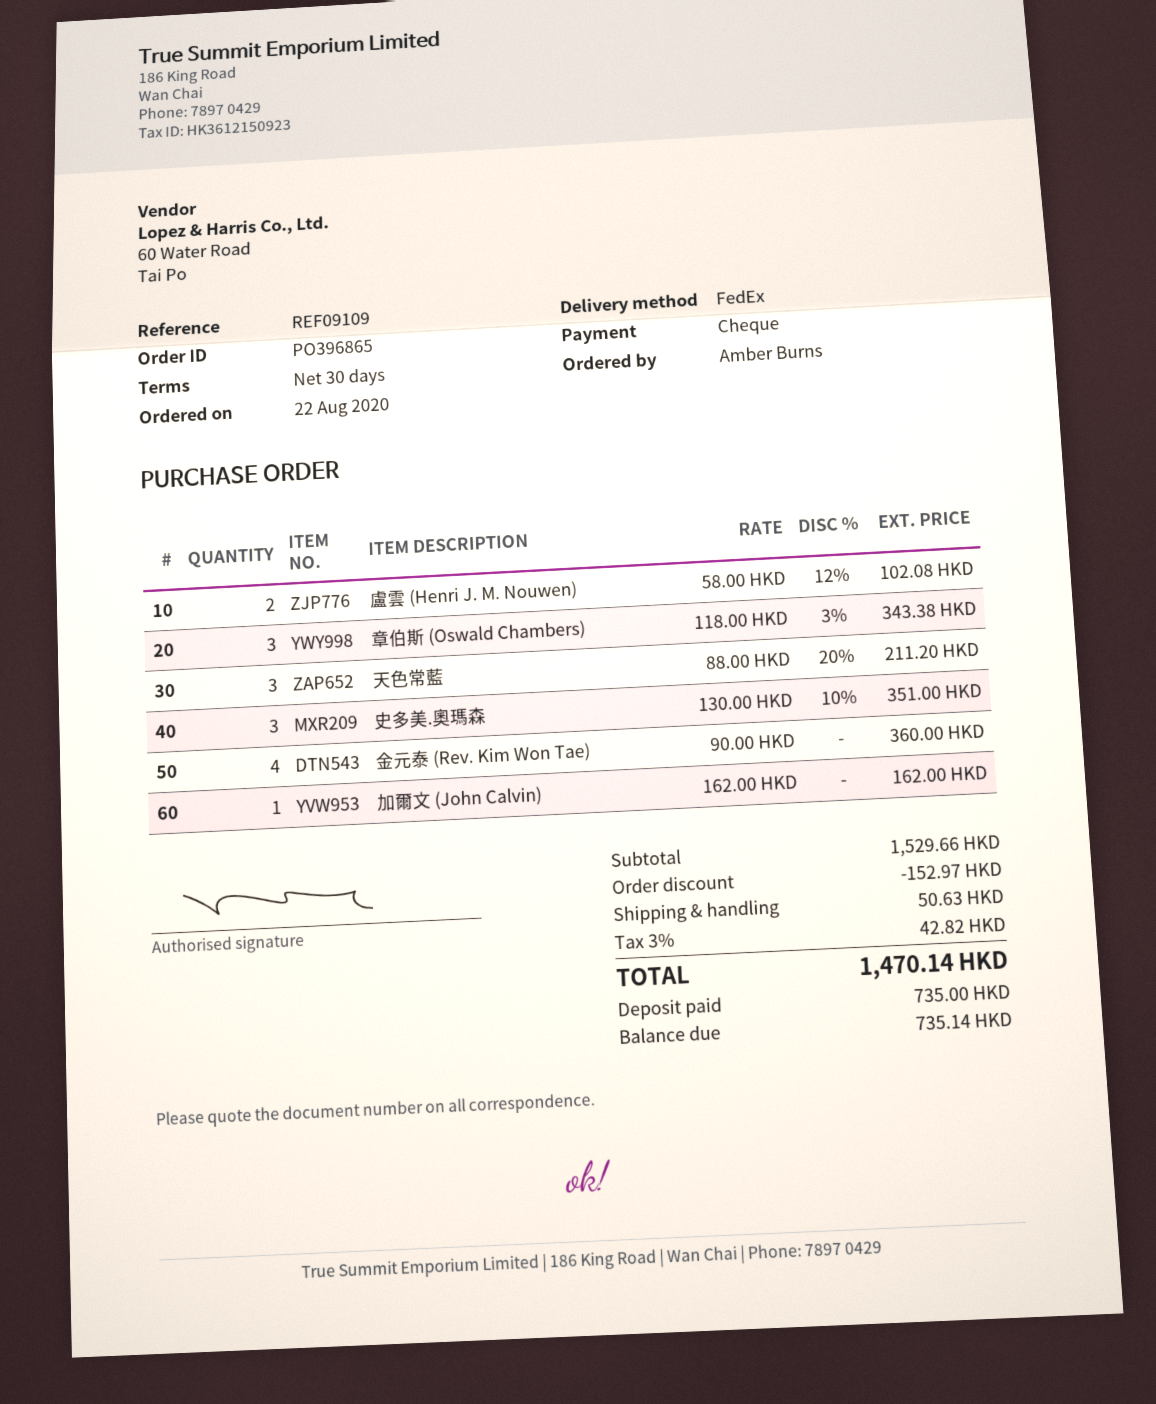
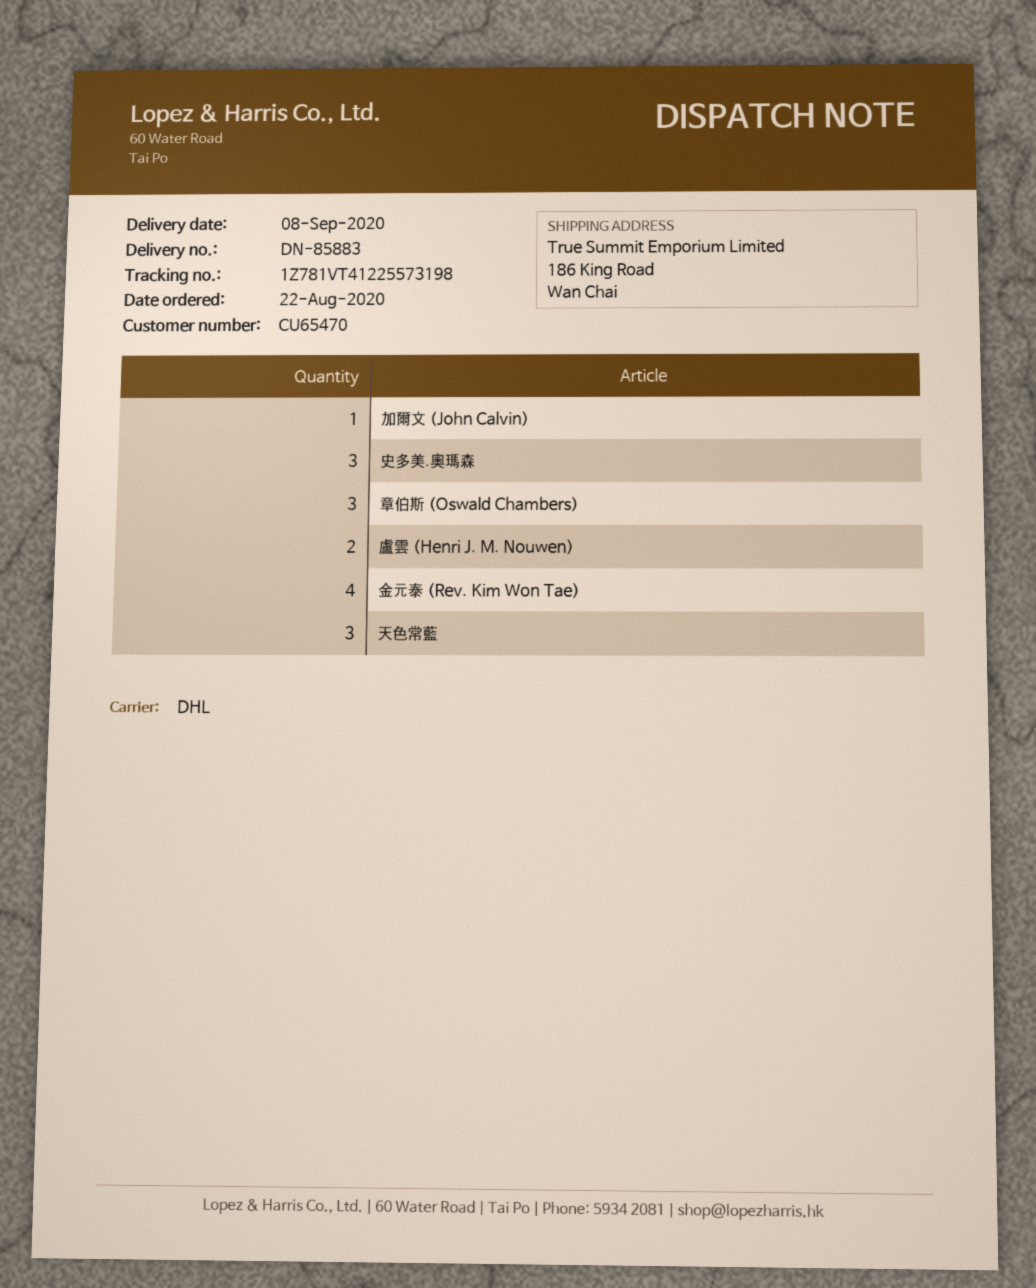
shipping method: FedEx -> DHL

